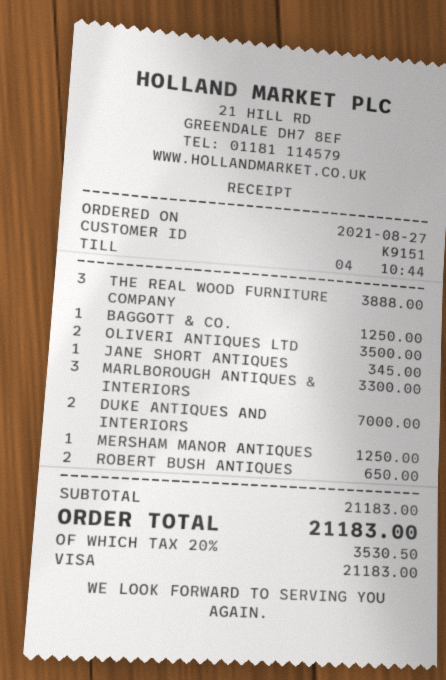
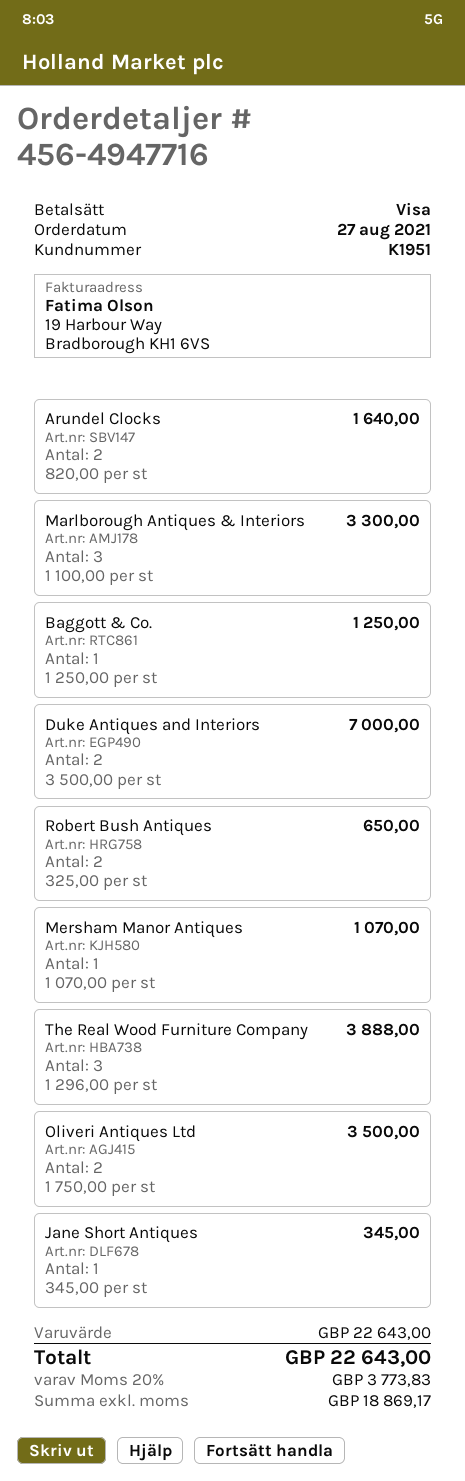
customer number: K9151 -> K1951
MERSHAM MANOR ANTIQUES: 1 for 1250.00 -> 1 for 1070.00
Arundel Clocks: none -> 2 for 1640.00
subtotal: 21183.00 -> 22643.00
tax: 20% = 3530.50 -> 20% = 3773.83
total: 21183.00 -> 22643.00

